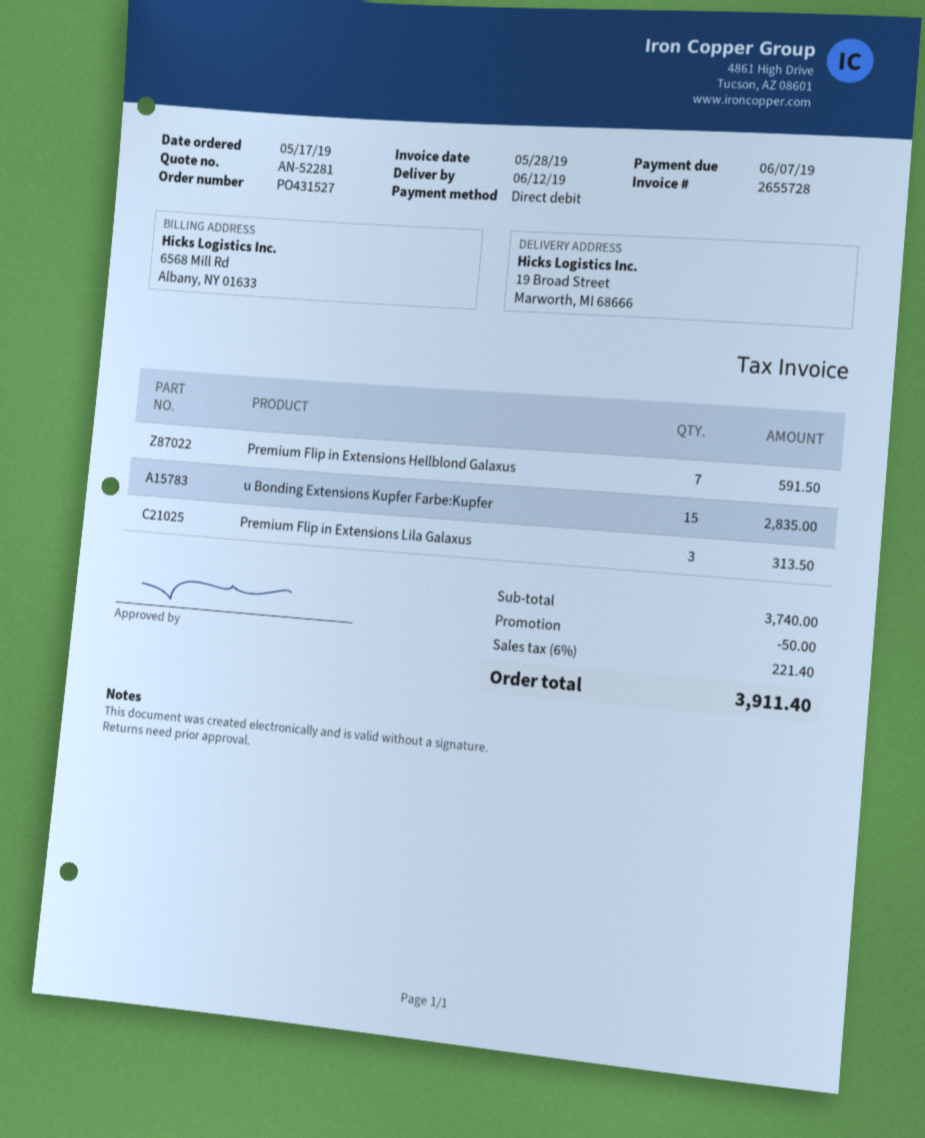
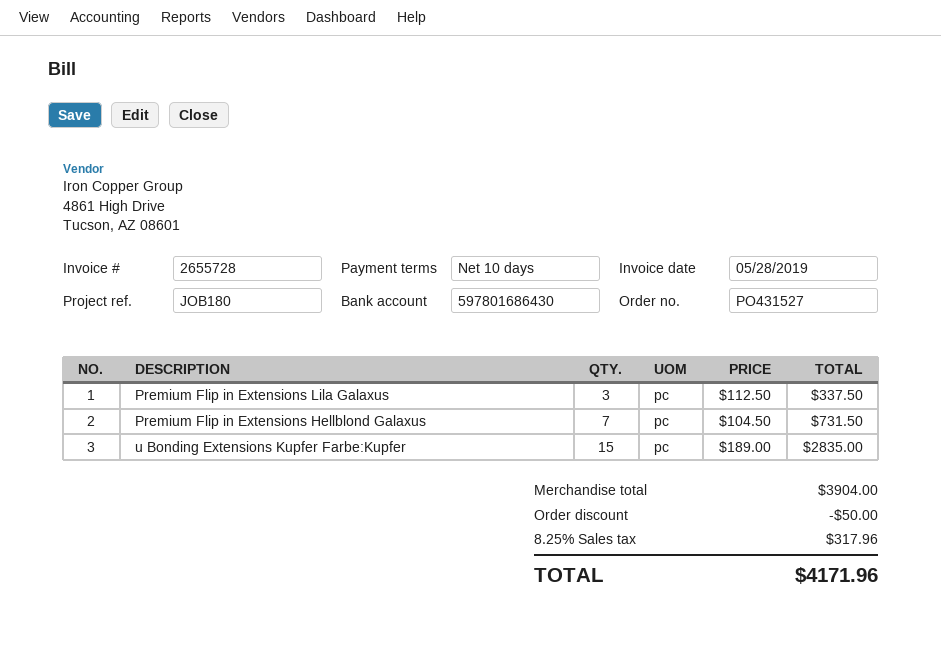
Premium Flip in Extensions Hellblond Galaxus: 7 for 591.50 -> 7 for 731.50
Premium Flip in Extensions Lila Galaxus: 3 for 313.50 -> 3 for 337.50
subtotal: 3740.00 -> 3904.00
tax: 6% = 221.40 -> 8.25% = 317.96
total: 3911.40 -> 4171.96

